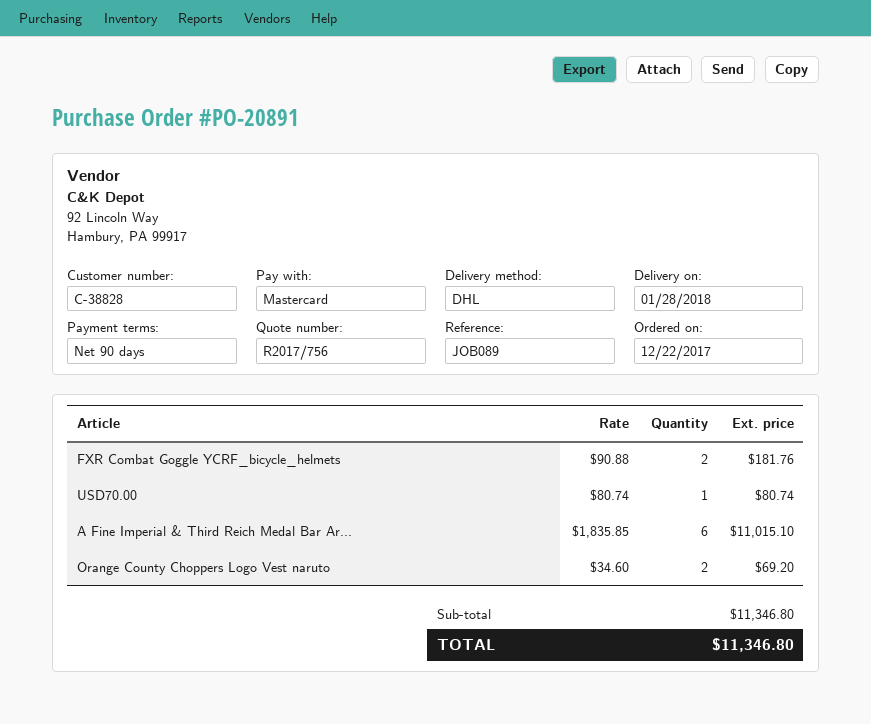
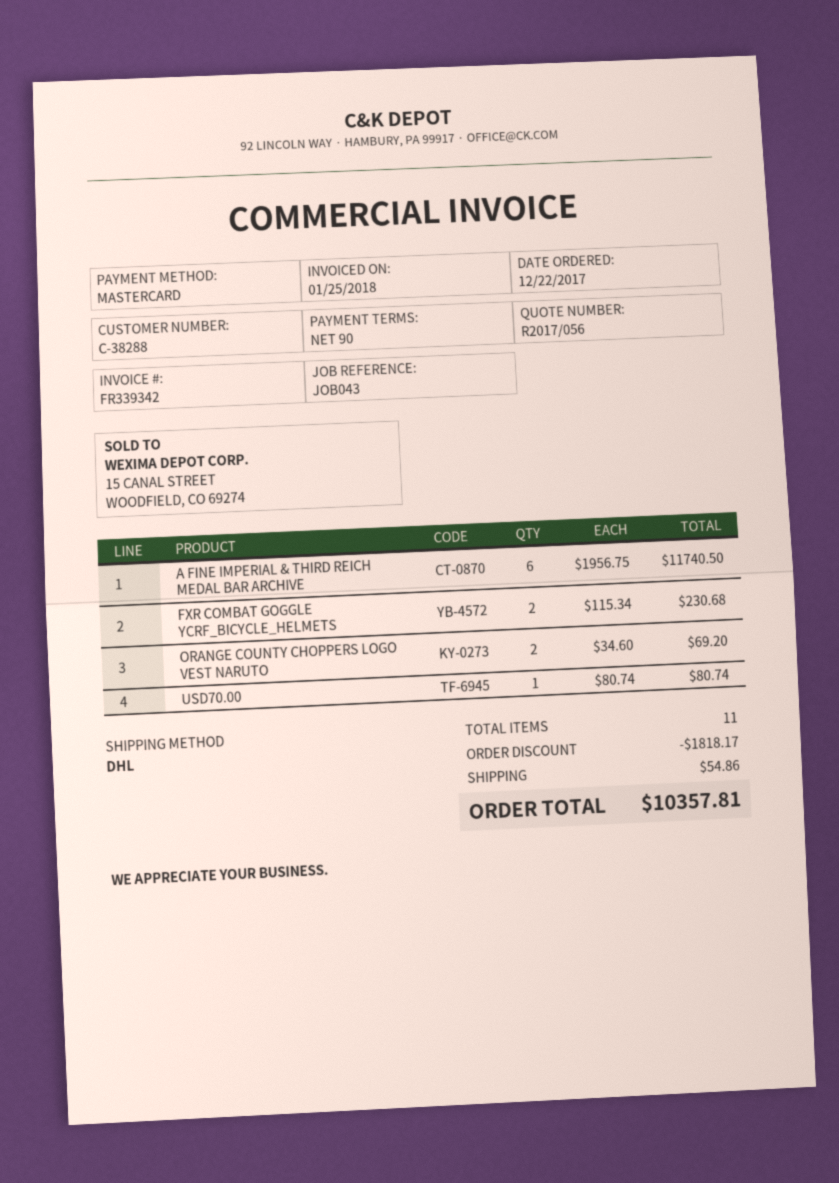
quote number: R2017/756 -> R2017/056
customer number: C-38828 -> C-38288
reference: JOB089 -> JOB043
FXR Combat Goggle YCRF_bicycle_helmets: 2 x 90.88 = 181.76 -> 2 x 115.34 = 230.68
A Fine Imperial & Third Reich Medal Bar Ar...: 6 x 1835.85 = 11015.10 -> 6 x 1956.75 = 11740.50
discount: none -> 1818.17
shipping: none -> 54.86
total: 11346.80 -> 10357.81

